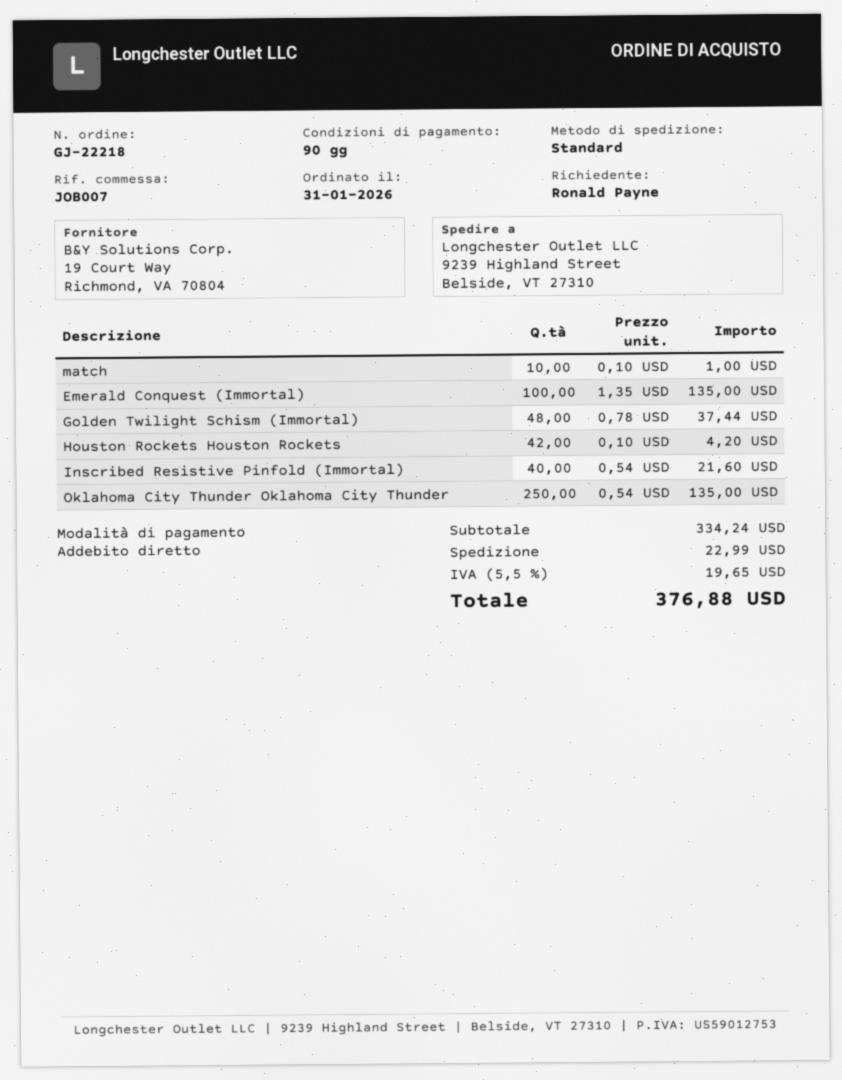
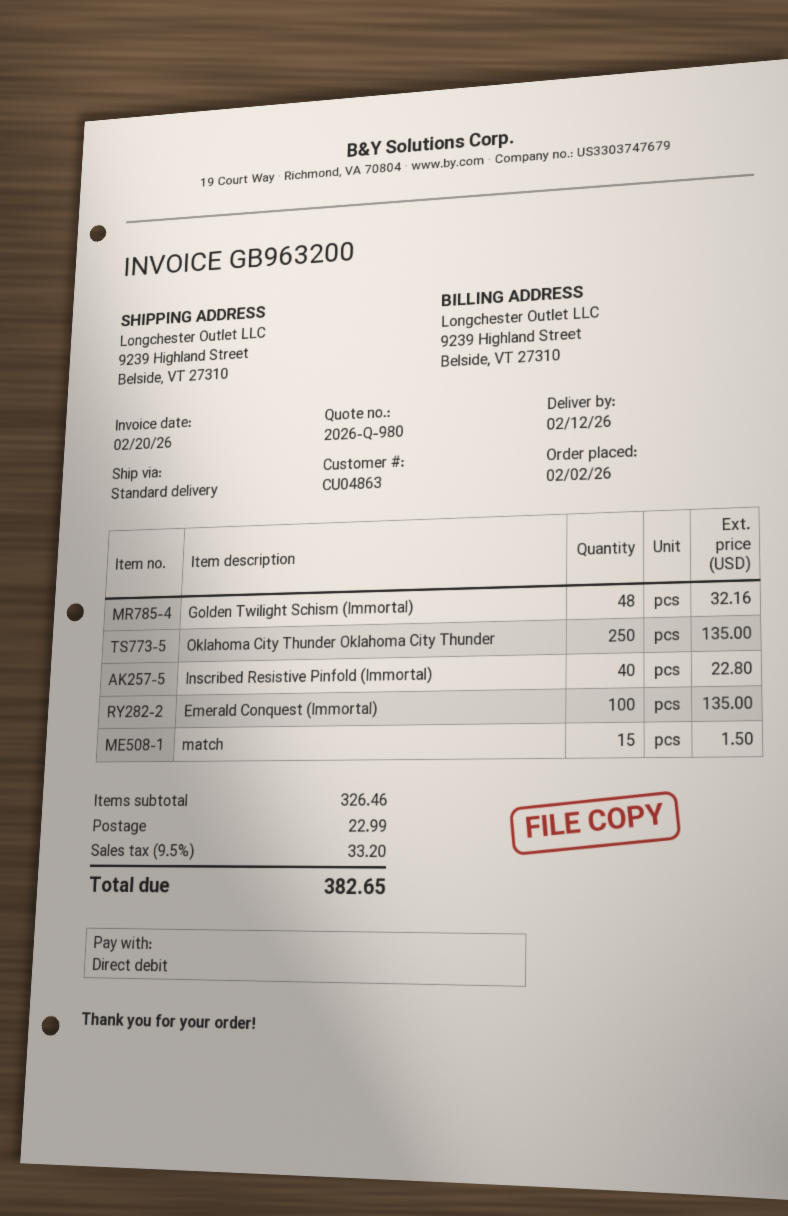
order date: 2026-01-31 -> 2026-02-02
match: 10 for 1.00 -> 15 for 1.50
Golden Twilight Schism (Immortal): 48 for 37.44 -> 48 for 32.16
Houston Rockets Houston Rockets: 42 for 4.20 -> none
Inscribed Resistive Pinfold (Immortal): 40 for 21.60 -> 40 for 22.80
subtotal: 334.24 -> 326.46
tax: 5.5% = 19.65 -> 9.5% = 33.20
total: 376.88 -> 382.65

